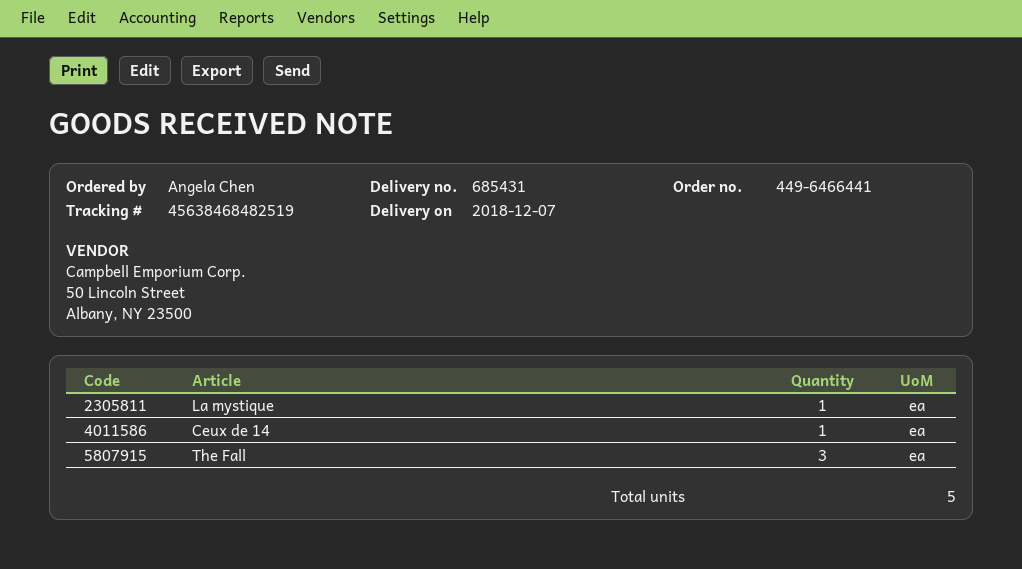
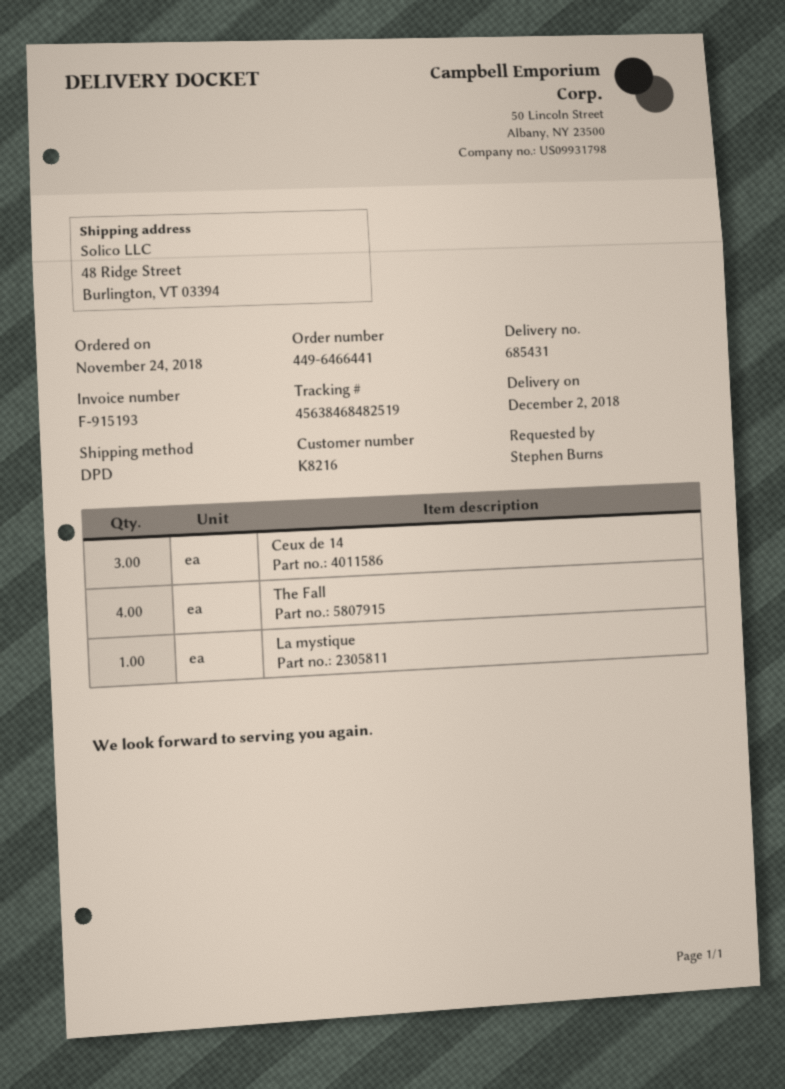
delivery date: 2018-12-07 -> 2018-12-02
ordered by: Angela Chen -> Stephen Burns
Ceux de 14: 1 -> 3
The Fall: 3 -> 4

